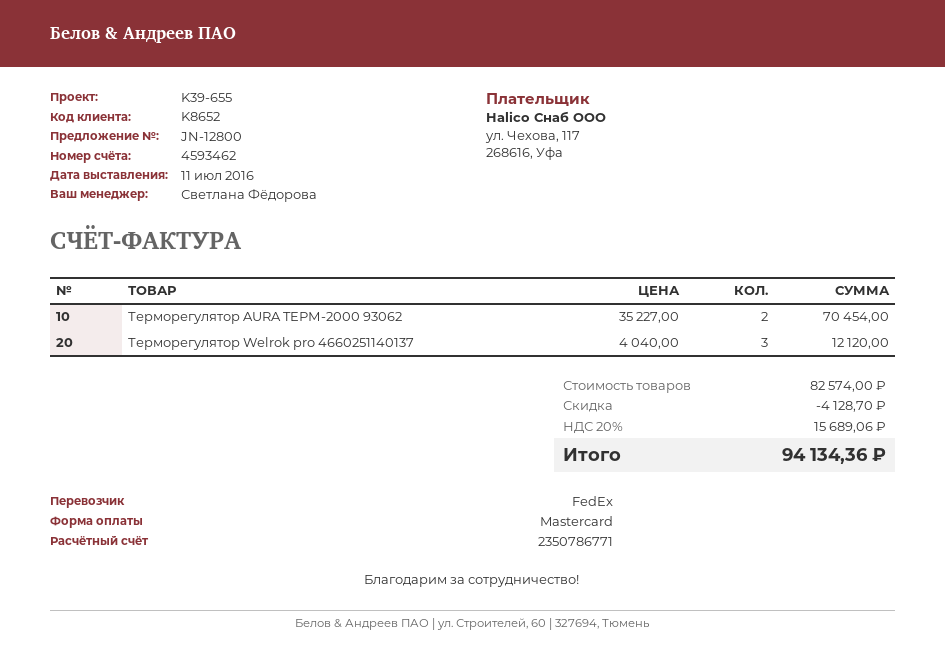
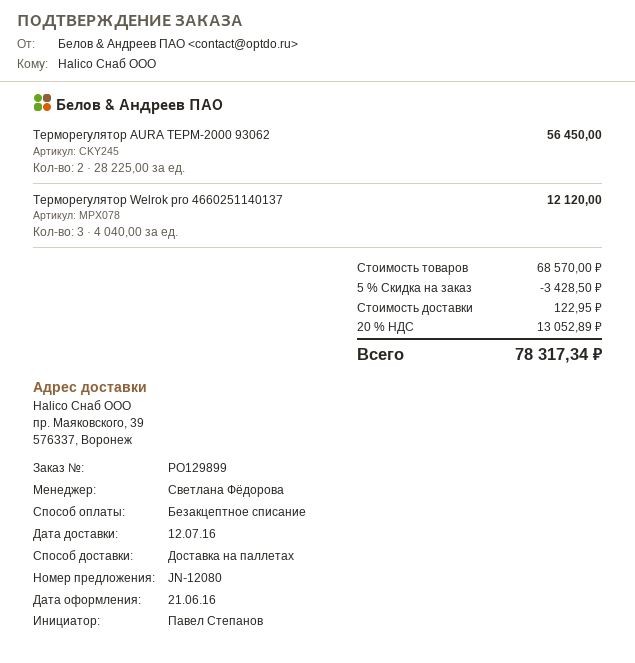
quote number: JN-12800 -> JN-12080
payment method: Mastercard -> direct debit
shipping method: FedEx -> pallet freight
Терморегулятор AURA TEРМ-2000 93062: 2 x 35227.00 = 70454.00 -> 2 x 28225.00 = 56450.00
subtotal: 82574.00 -> 68570.00
discount: 4128.70 -> 3428.50
shipping: none -> 122.95
tax: 20% = 15689.06 -> 20% = 13052.89
total: 94134.36 -> 78317.34

